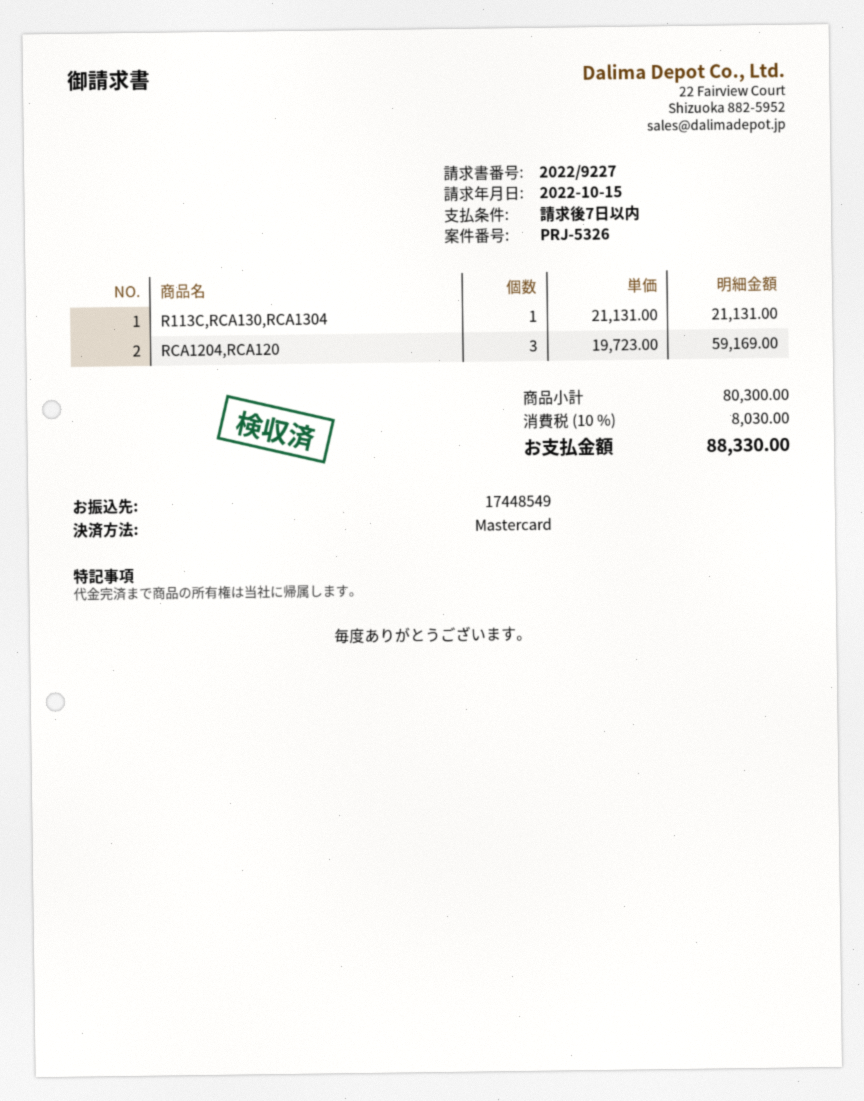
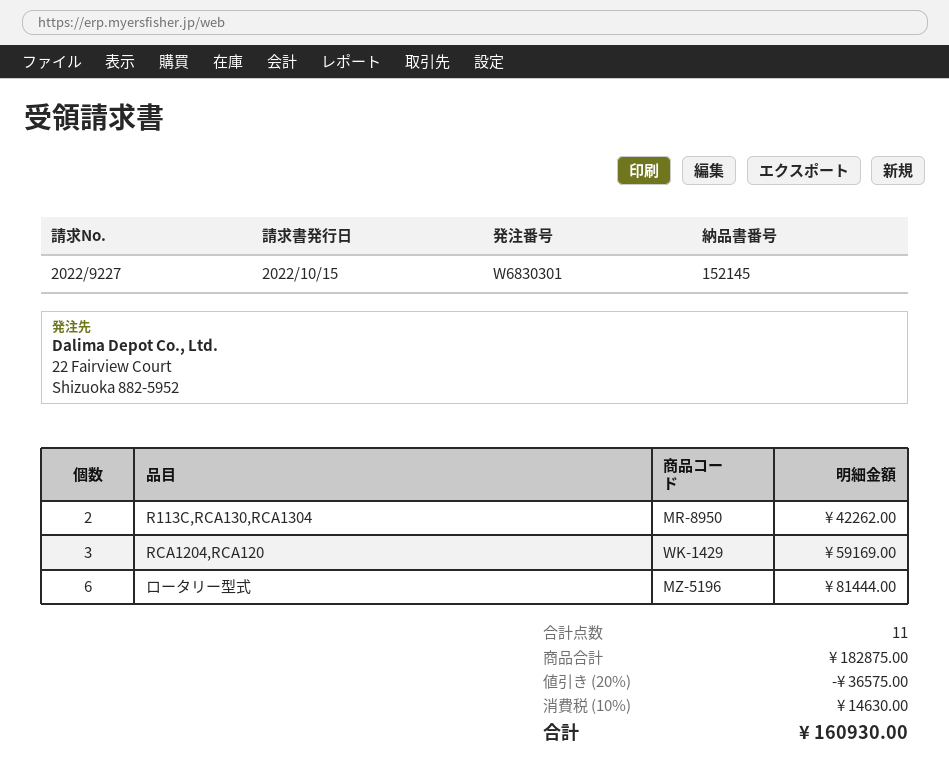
R113C,RCA130,RCA1304: 1 for 21131.00 -> 2 for 42262.00
ロータリー型式: none -> 6 for 81444.00
subtotal: 80300.00 -> 182875.00
discount: none -> 20% = 36575.00
tax: 10% = 8030.00 -> 10% = 14630.00
total: 88330.00 -> 160930.00

